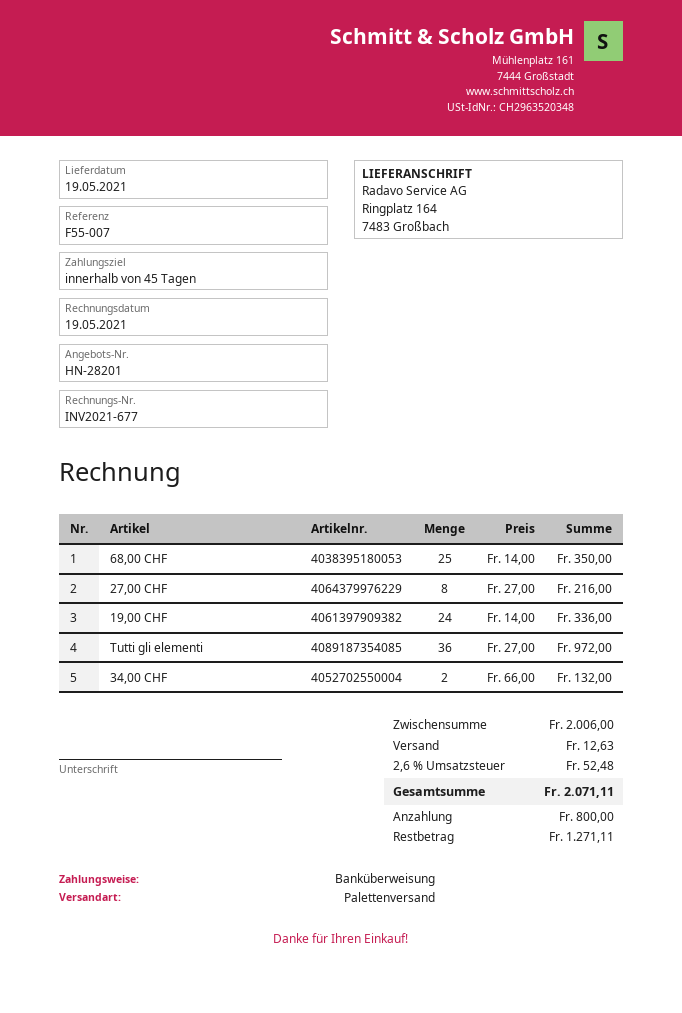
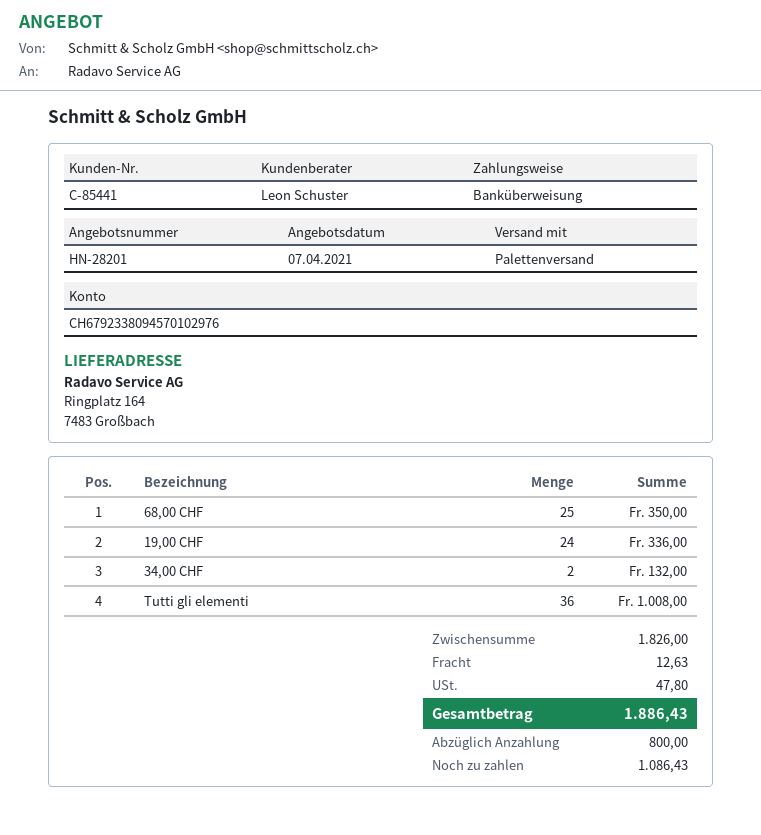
27,00 CHF: 8 for 216.00 -> none
Tutti gli elementi: 36 for 972.00 -> 36 for 1008.00
subtotal: 2006.00 -> 1826.00
tax: 52.48 -> 47.80
total: 2071.11 -> 1886.43
balance: 1271.11 -> 1086.43

